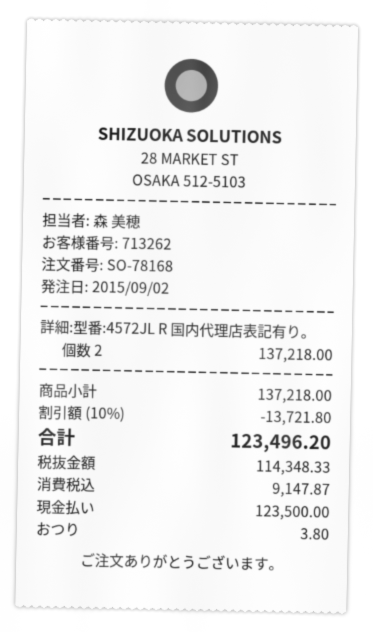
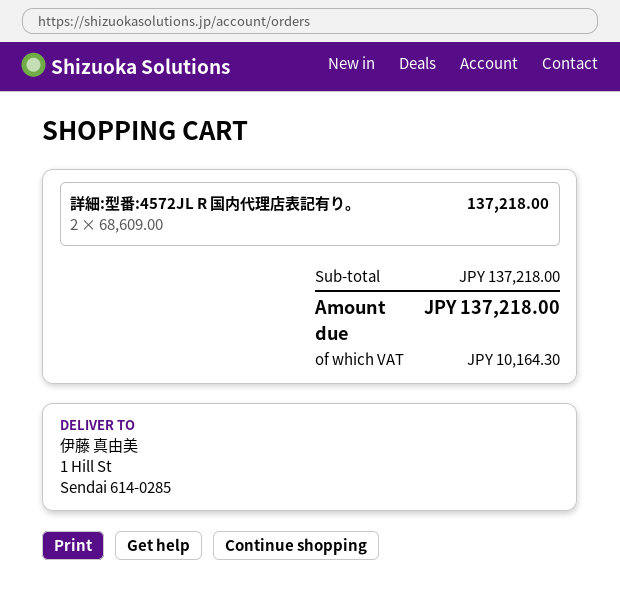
discount: 10% = 13721.80 -> none
tax: 9147.87 -> 10164.30
total: 123496.20 -> 137218.00

